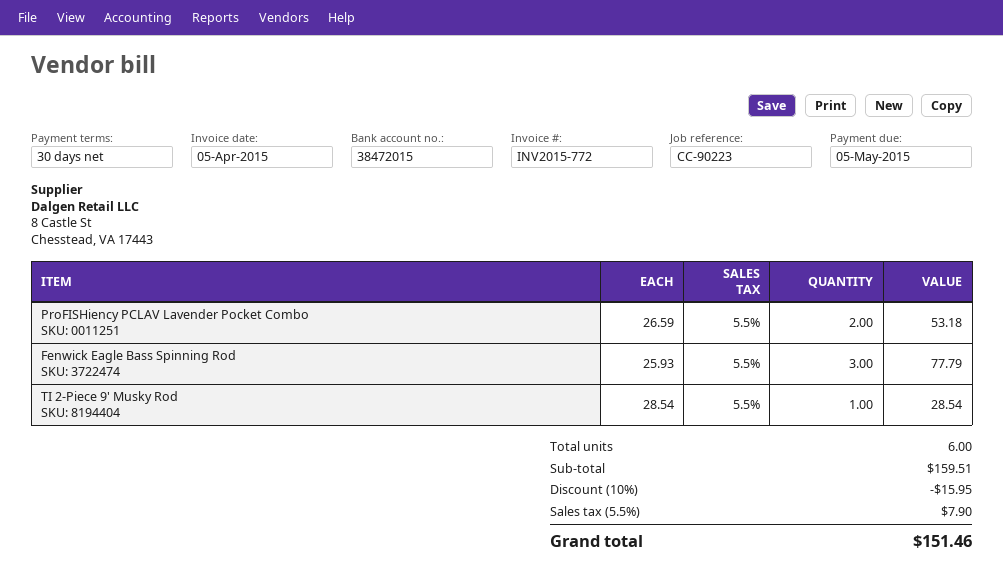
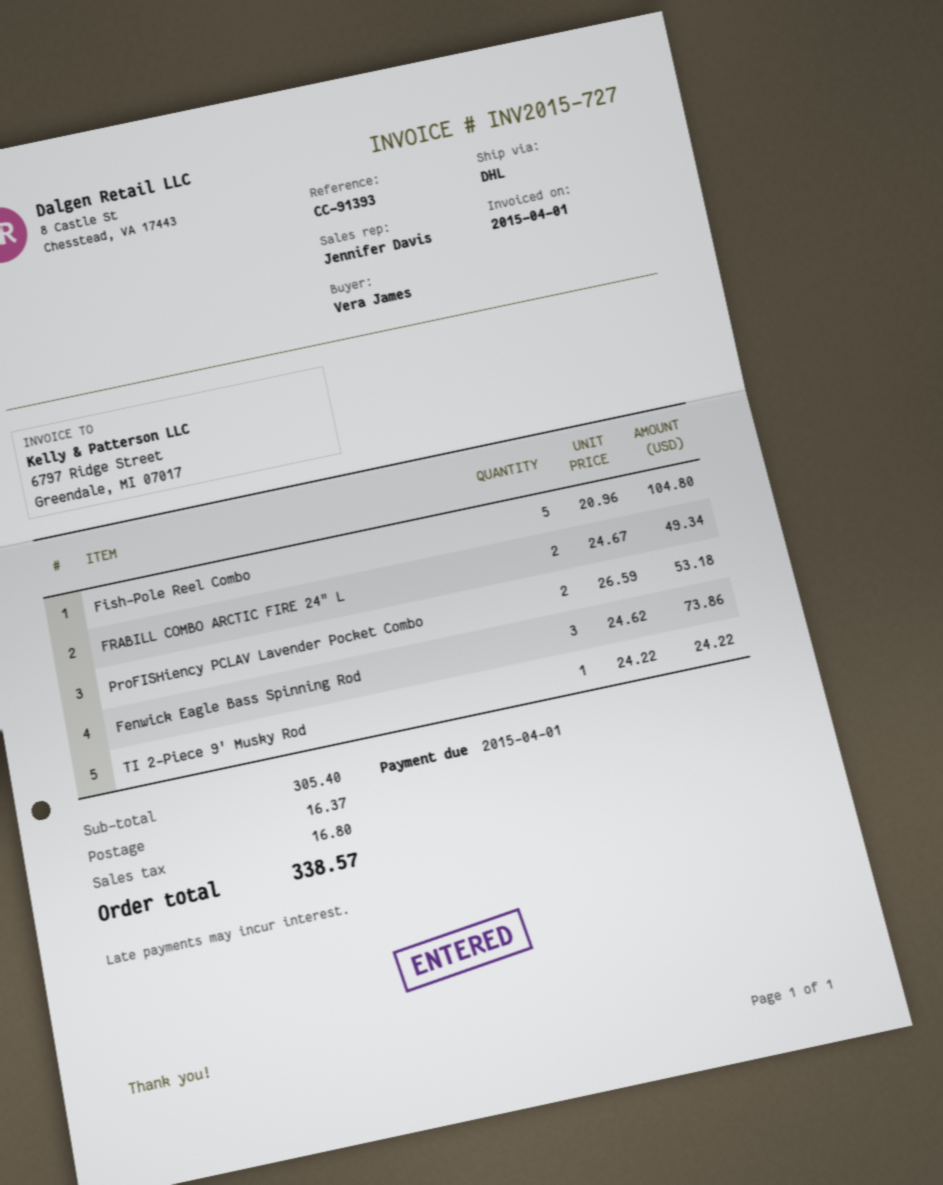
invoice number: INV2015-772 -> INV2015-727
invoice date: 2015-04-05 -> 2015-04-01
due date: 2015-05-05 -> 2015-04-01
reference: CC-90223 -> CC-91393
Fenwick Eagle Bass Spinning Rod: 3 x 25.93 = 77.79 -> 3 x 24.62 = 73.86
TI 2-Piece 9' Musky Rod: 1 x 28.54 = 28.54 -> 1 x 24.22 = 24.22
Fish-Pole Reel Combo: none -> 5 x 20.96 = 104.80
FRABILL COMBO ARCTIC FIRE 24" L: none -> 2 x 24.67 = 49.34
subtotal: 159.51 -> 305.40
discount: 10% = 15.95 -> none
shipping: none -> 16.37
tax: 7.90 -> 16.80
total: 151.46 -> 338.57

